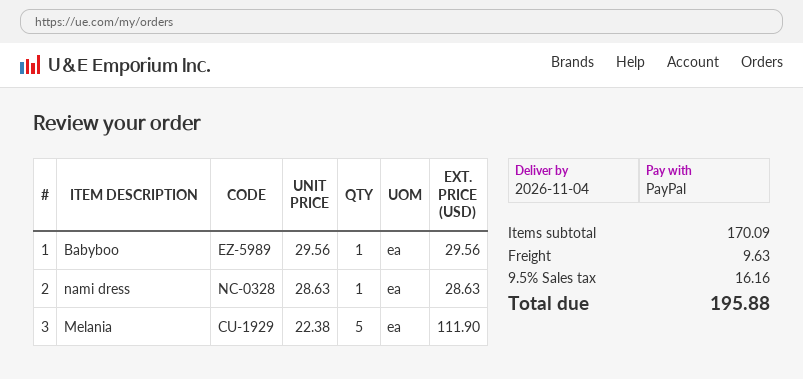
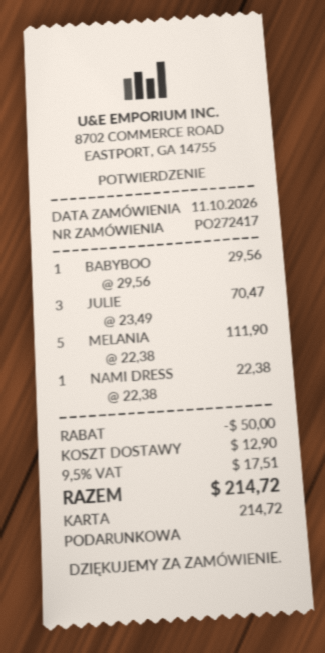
payment method: PayPal -> gift card
nami dress: 1 x 28.63 = 28.63 -> 1 x 22.38 = 22.38
JULIE: none -> 3 x 23.49 = 70.47
discount: none -> 50.00
shipping: 9.63 -> 12.90
tax: 9.5% = 16.16 -> 9.5% = 17.51
total: 195.88 -> 214.72

